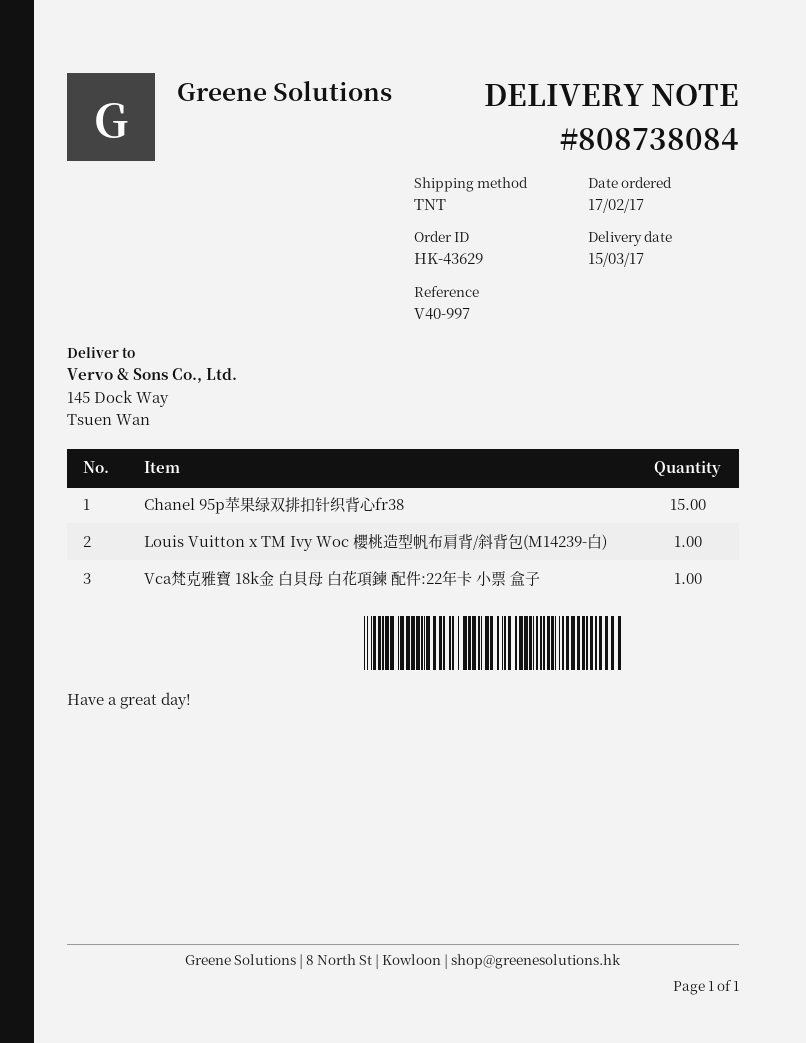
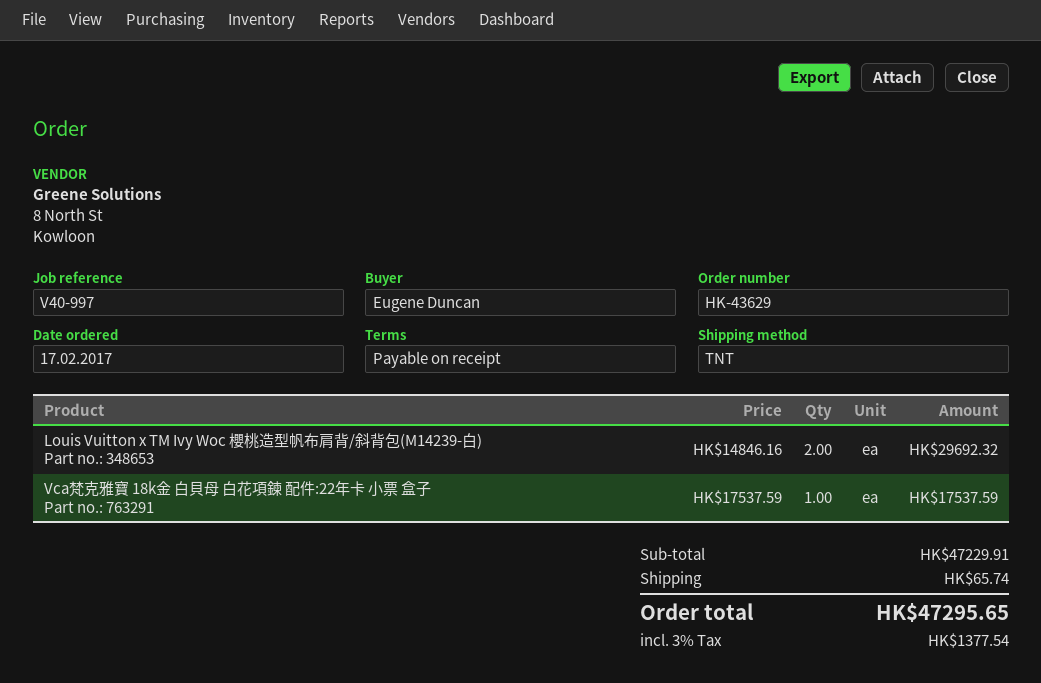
Chanel 95p苹果绿双排扣针织背心fr38: 15 -> none
Louis Vuitton x TM Ivy Woc 櫻桃造型帆布肩背/斜背包(M14239-白): 1 -> 2

